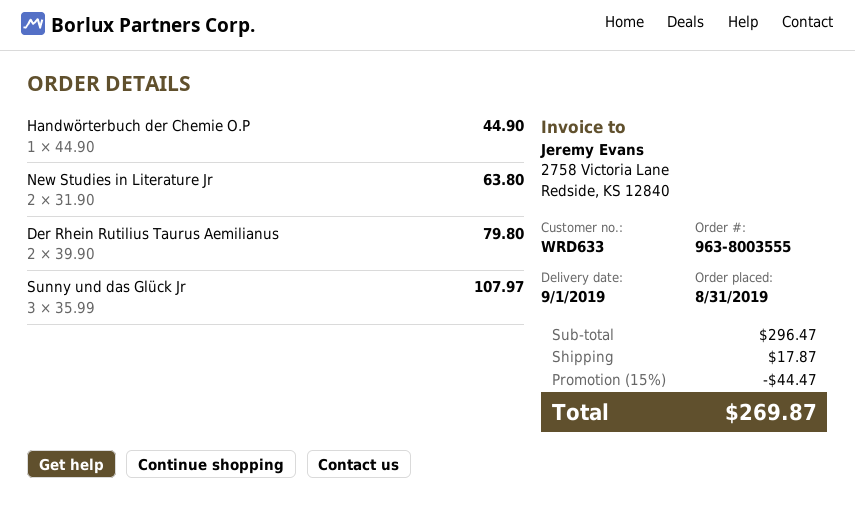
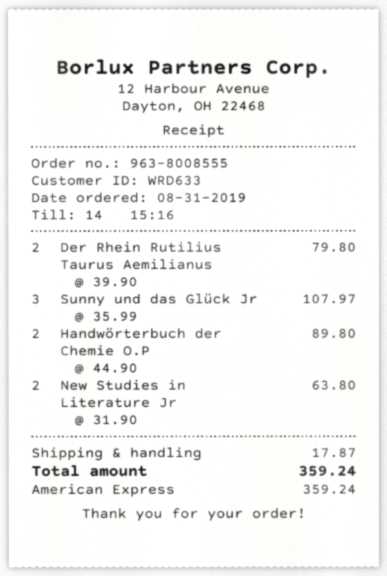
order number: 963-8003555 -> 963-8008555
Handwörterbuch der Chemie O.P: 1 x 44.90 = 44.90 -> 2 x 44.90 = 89.80
discount: 15% = 44.47 -> none
total: 269.87 -> 359.24

